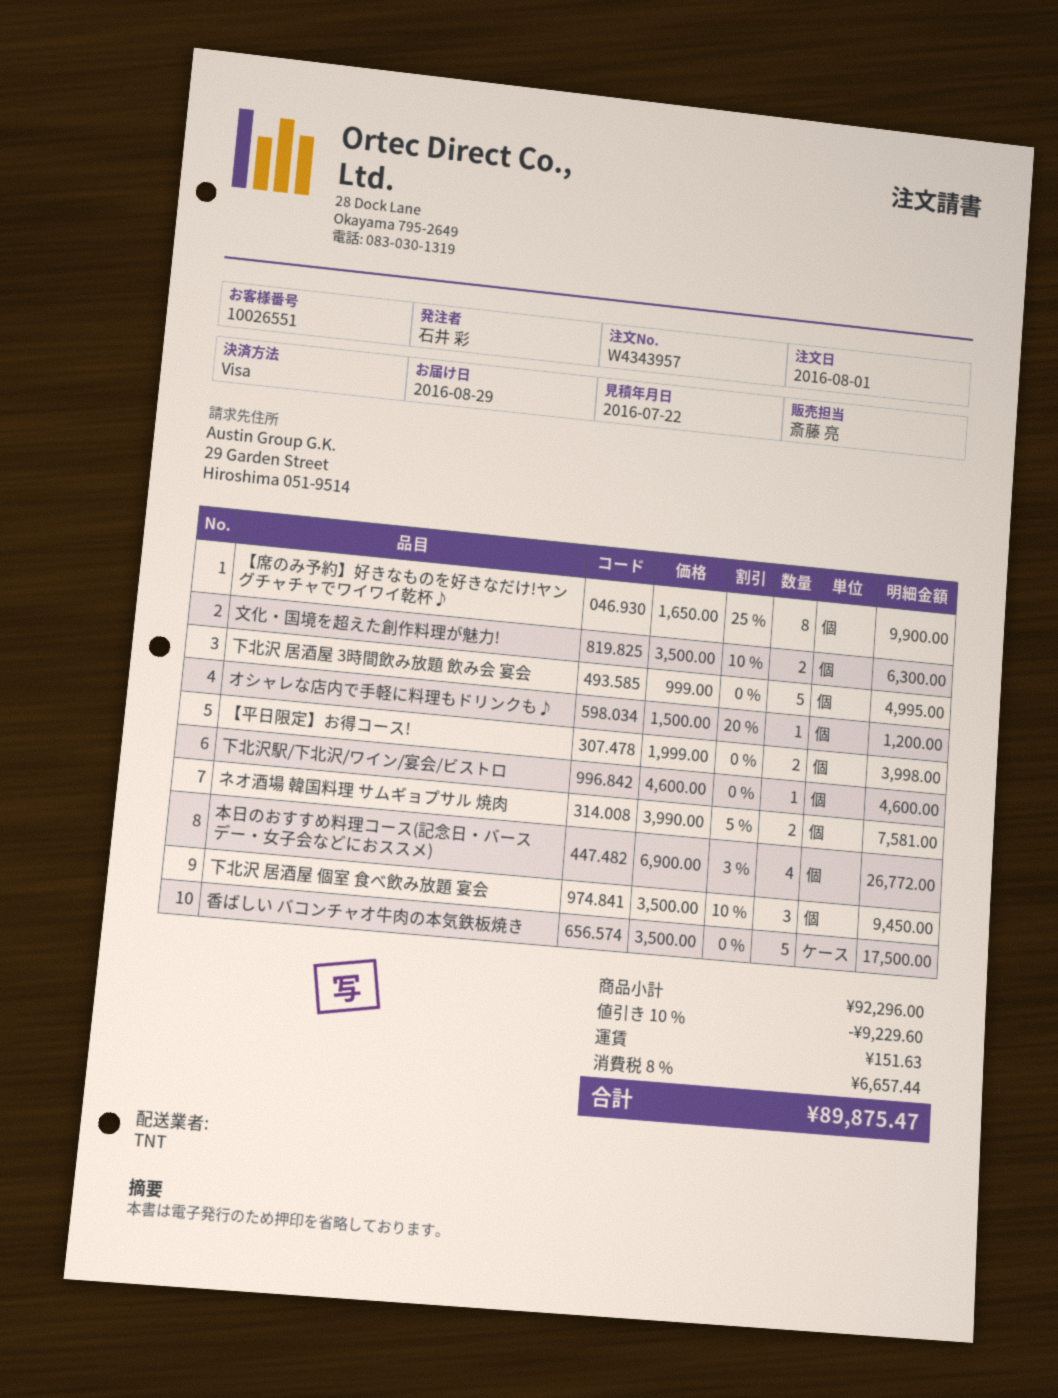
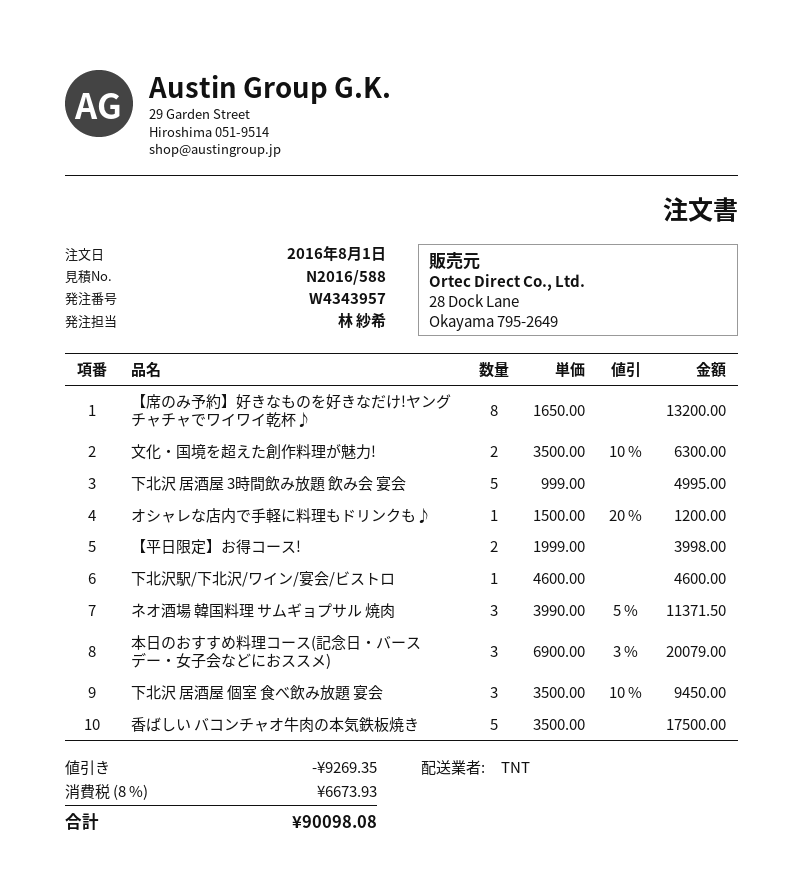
ordered by: 石井 彩 -> 林 紗希
【席のみ予約】好きなものを好きなだけ!ヤングチャチャでワイワイ乾杯♪: 8 x 1650.00 - 25% = 9900.00 -> 8 x 1650.00 = 13200.00
ネオ酒場 韓国料理 サムギョプサル 焼肉: 2 x 3990.00 - 5% = 7581.00 -> 3 x 3990.00 - 5% = 11371.50
本日のおすすめ料理コース(記念日・バースデー・女子会などにおススメ): 4 x 6900.00 - 3% = 26772.00 -> 3 x 6900.00 - 3% = 20079.00
discount: 9229.60 -> 9269.35
shipping: 151.63 -> none
tax: 8% = 6657.44 -> 8% = 6673.93
total: 89875.47 -> 90098.08

